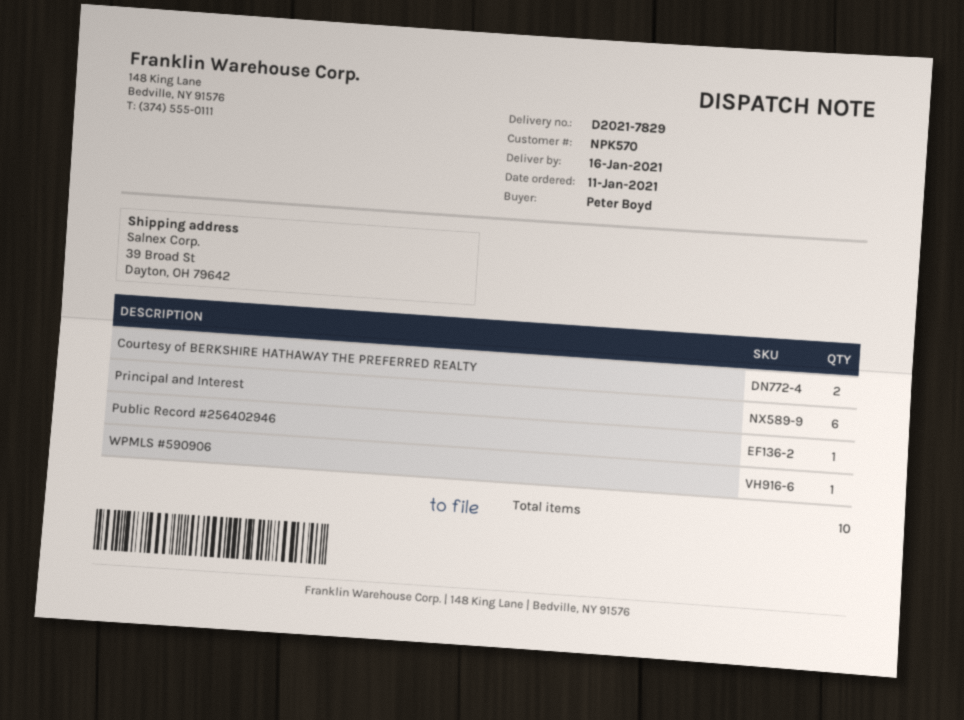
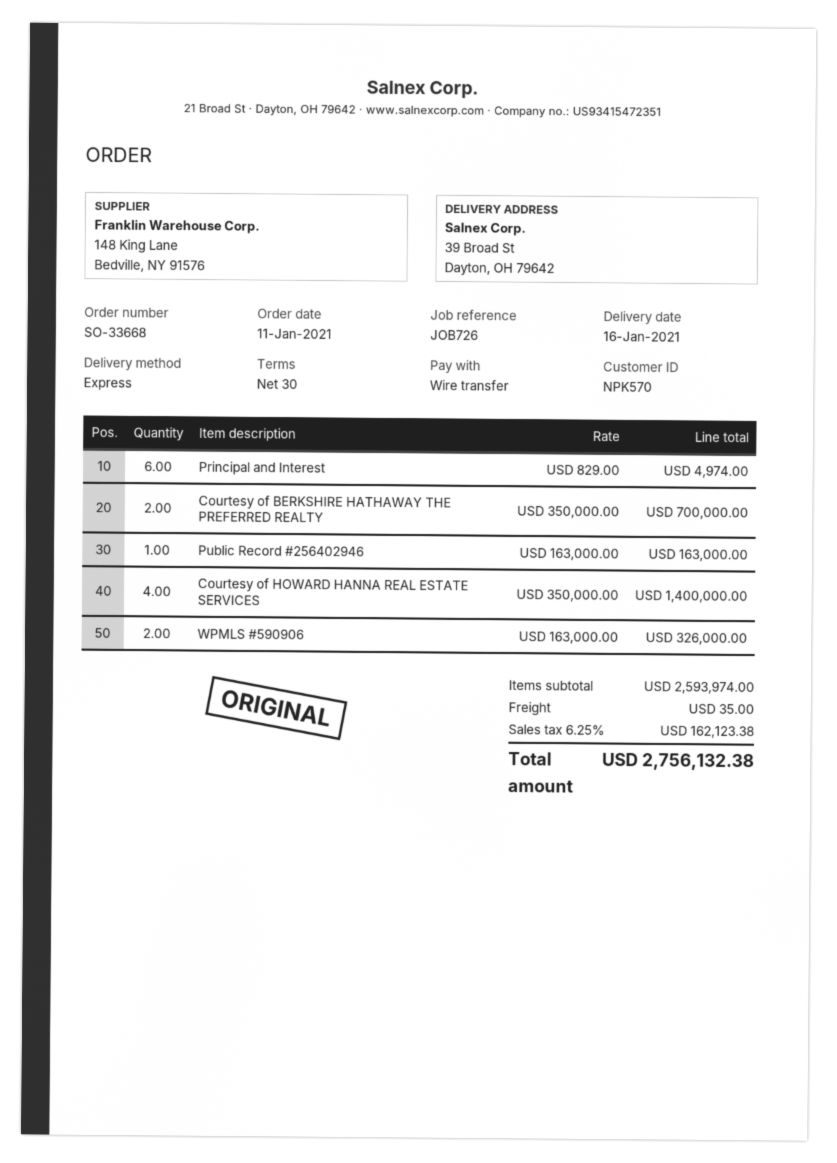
WPMLS #590906: 1 -> 2
Courtesy of HOWARD HANNA REAL ESTATE SERVICES: none -> 4

